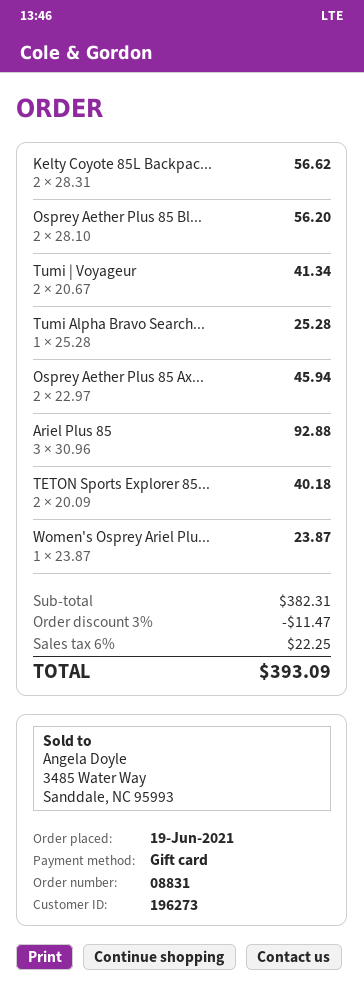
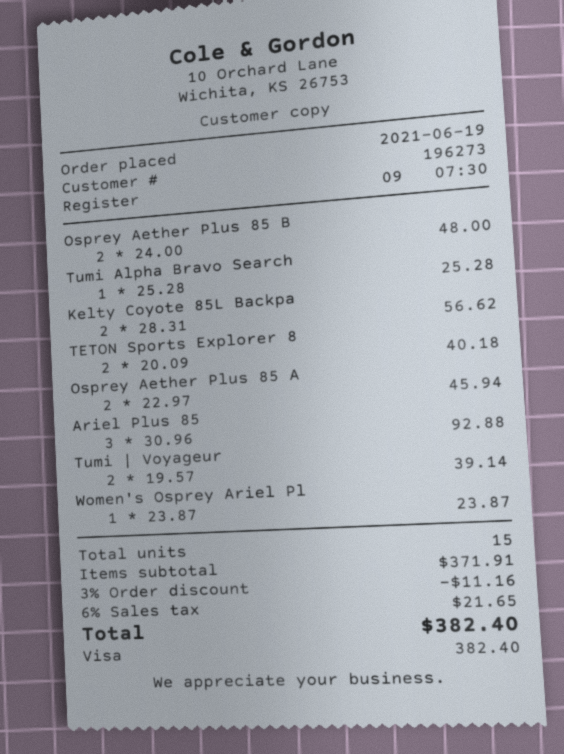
payment method: gift card -> Visa
Osprey Aether Plus 85 Bl...: 2 x 28.10 = 56.20 -> 2 x 24.00 = 48.00
Tumi | Voyageur: 2 x 20.67 = 41.34 -> 2 x 19.57 = 39.14
subtotal: 382.31 -> 371.91
discount: 3% = 11.47 -> 3% = 11.16
tax: 6% = 22.25 -> 6% = 21.65
total: 393.09 -> 382.40

